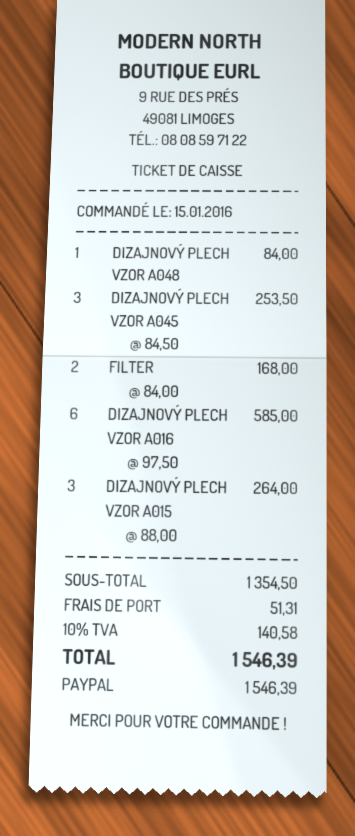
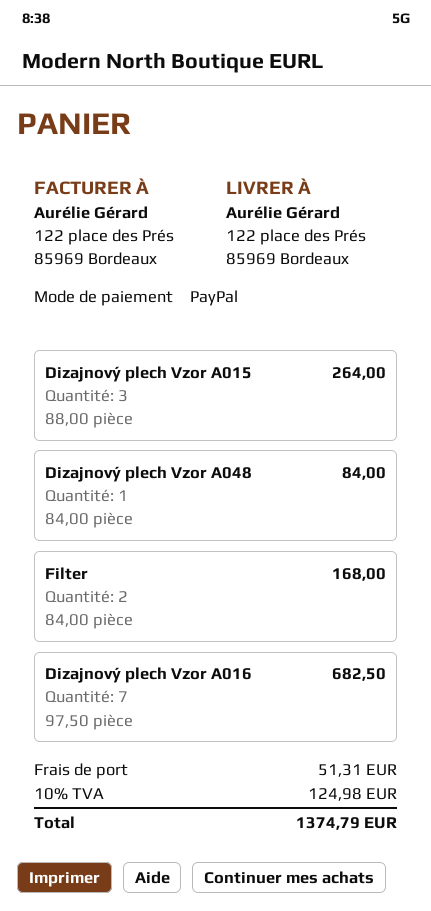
DIZAJNOVÝ PLECH VZOR A045: 3 x 84.50 = 253.50 -> none
DIZAJNOVÝ PLECH VZOR A016: 6 x 97.50 = 585.00 -> 7 x 97.50 = 682.50
tax: 10% = 140.58 -> 10% = 124.98
total: 1546.39 -> 1374.79

